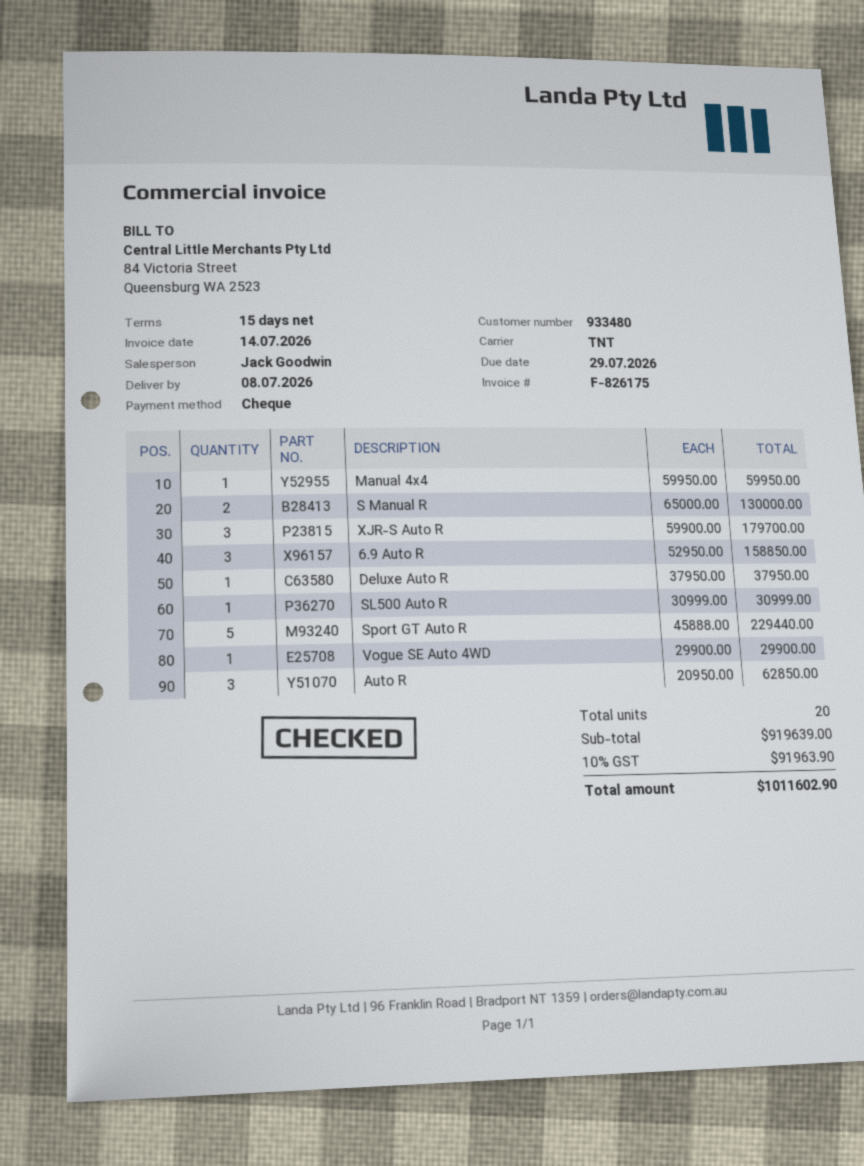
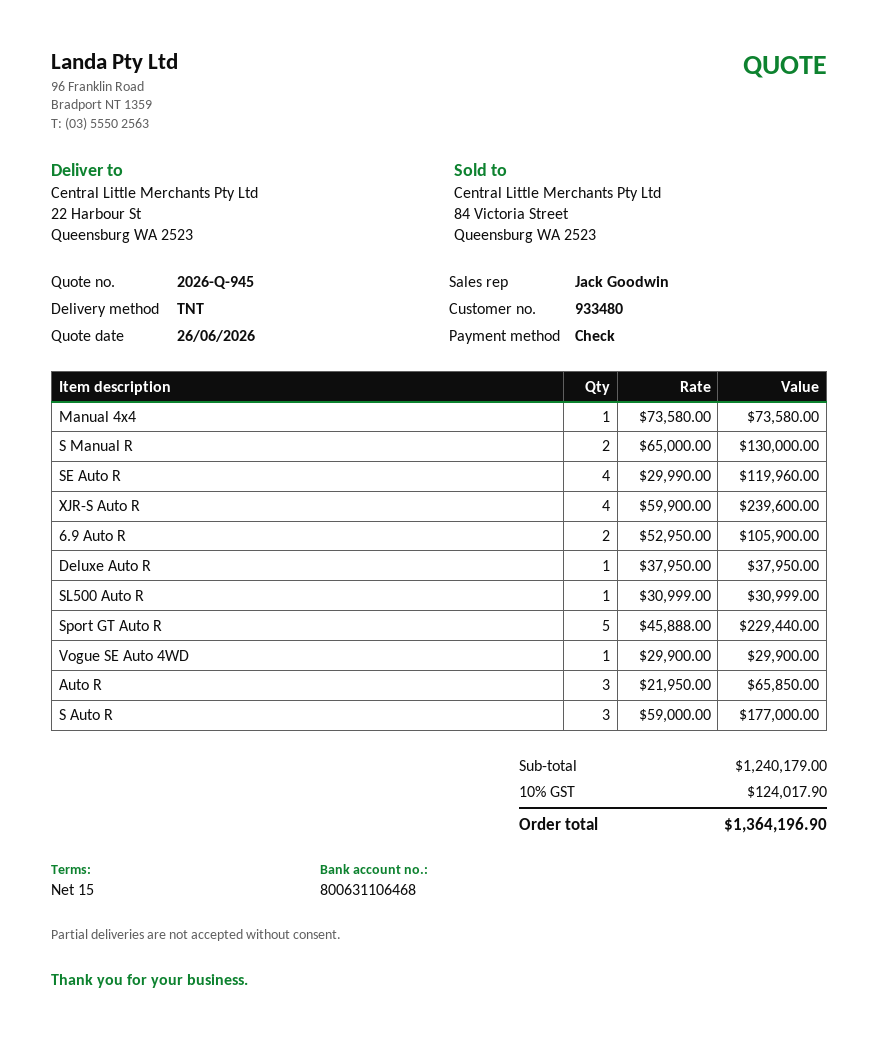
Manual 4x4: 1 x 59950.00 = 59950.00 -> 1 x 73580.00 = 73580.00
XJR-S Auto R: 3 x 59900.00 = 179700.00 -> 4 x 59900.00 = 239600.00
6.9 Auto R: 3 x 52950.00 = 158850.00 -> 2 x 52950.00 = 105900.00
Auto R: 3 x 20950.00 = 62850.00 -> 3 x 21950.00 = 65850.00
SE Auto R: none -> 4 x 29990.00 = 119960.00
S Auto R: none -> 3 x 59000.00 = 177000.00
subtotal: 919639.00 -> 1240179.00
tax: 10% = 91963.90 -> 10% = 124017.90
total: 1011602.90 -> 1364196.90

